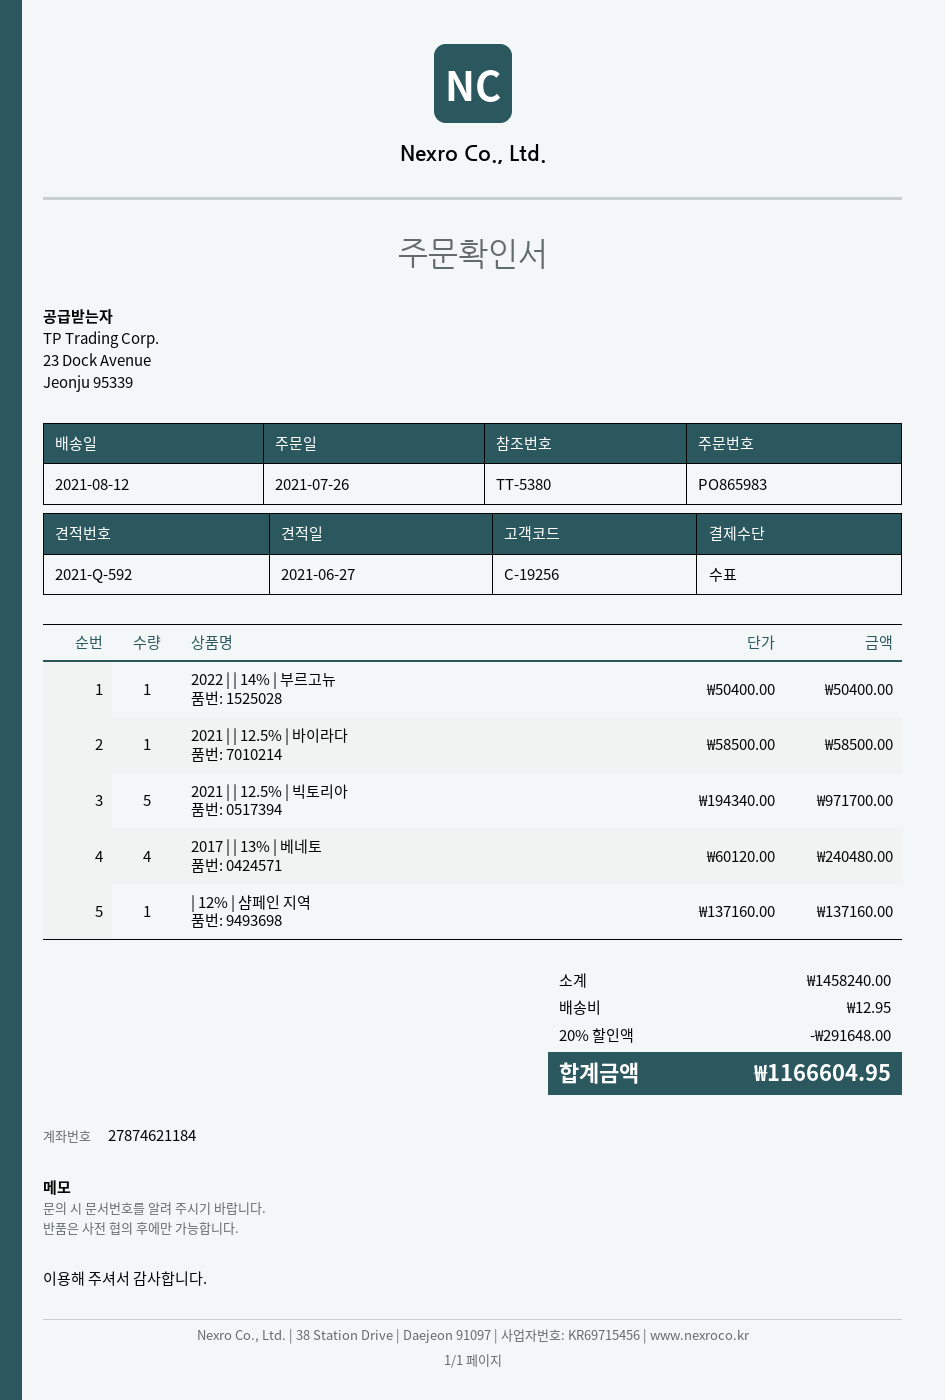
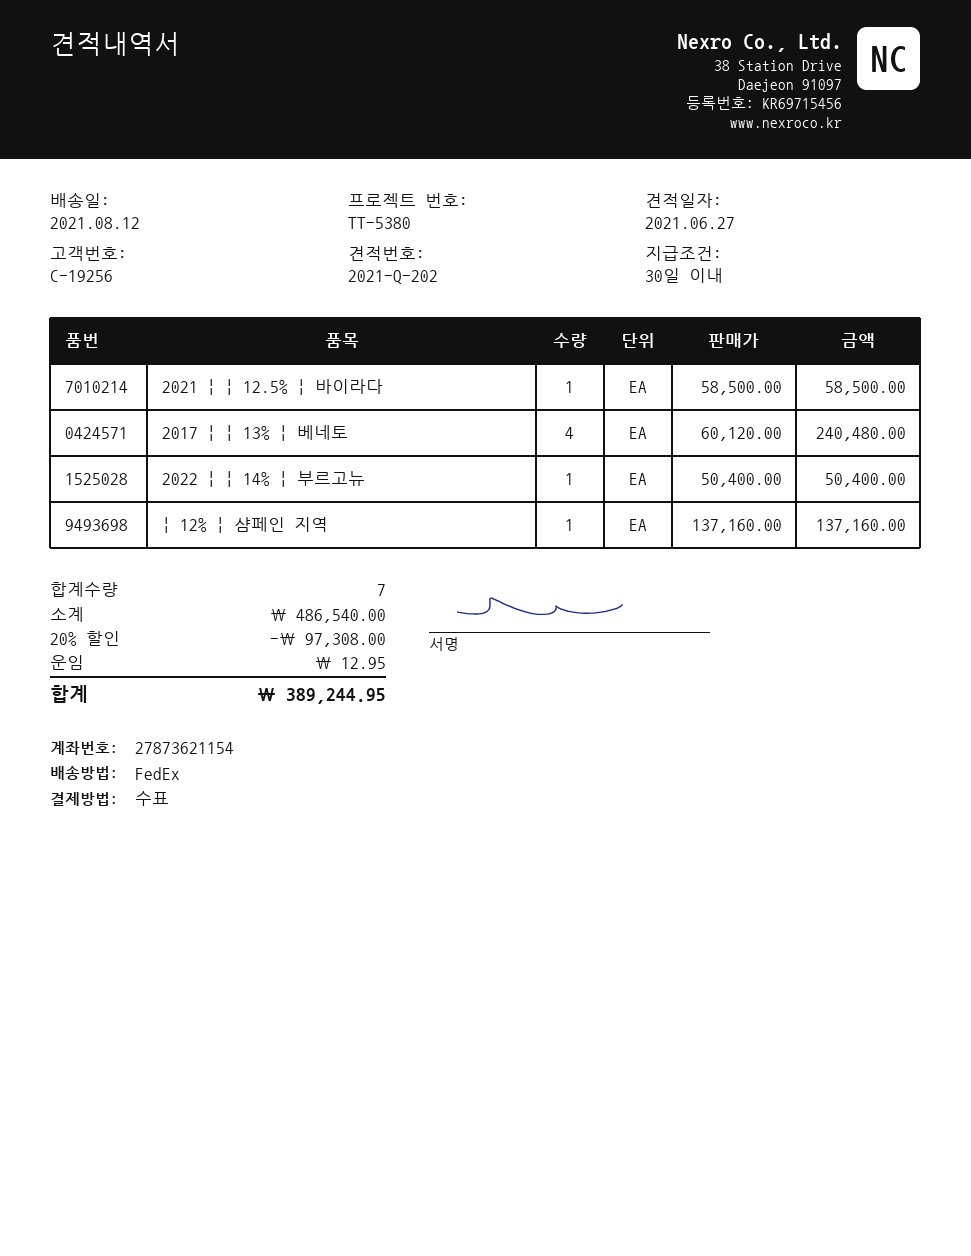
quote number: 2021-Q-592 -> 2021-Q-202
bank account: 27874621184 -> 27873621154
2021 | | 12.5% | 빅토리아: 5 x 194340.00 = 971700.00 -> none
subtotal: 1458240.00 -> 486540.00
discount: 20% = 291648.00 -> 20% = 97308.00
total: 1166604.95 -> 389244.95

